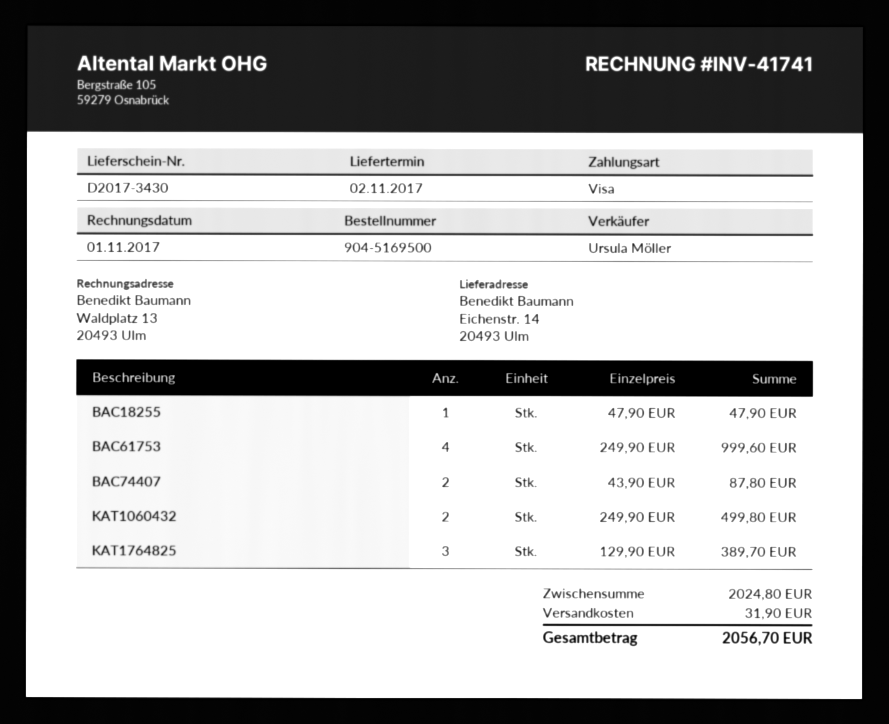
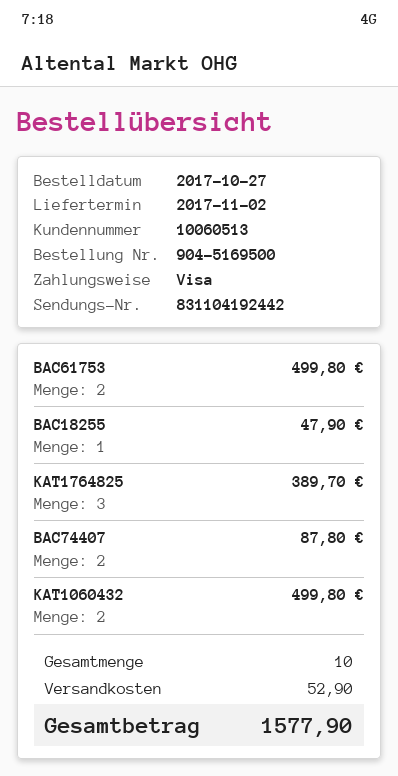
BAC61753: 4 for 999.60 -> 2 for 499.80
shipping: 31.90 -> 52.90
total: 2056.70 -> 1577.90

